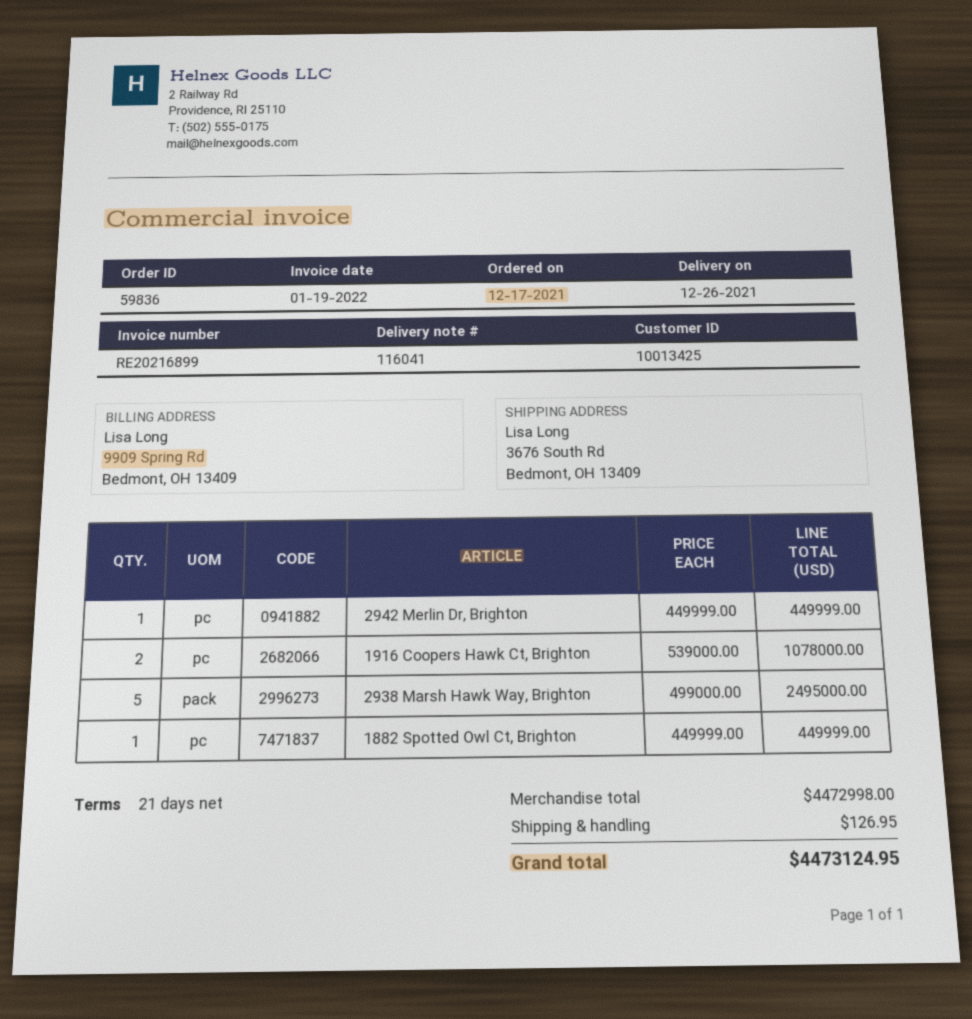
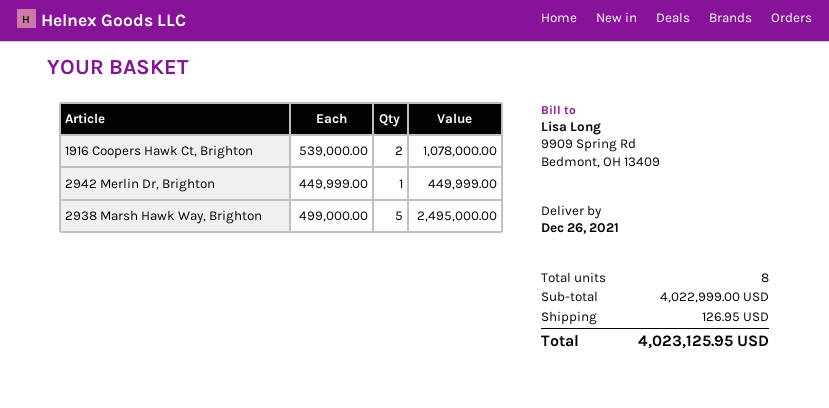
1882 Spotted Owl Ct, Brighton: 1 x 449999.00 = 449999.00 -> none
subtotal: 4472998.00 -> 4022999.00
total: 4473124.95 -> 4023125.95

